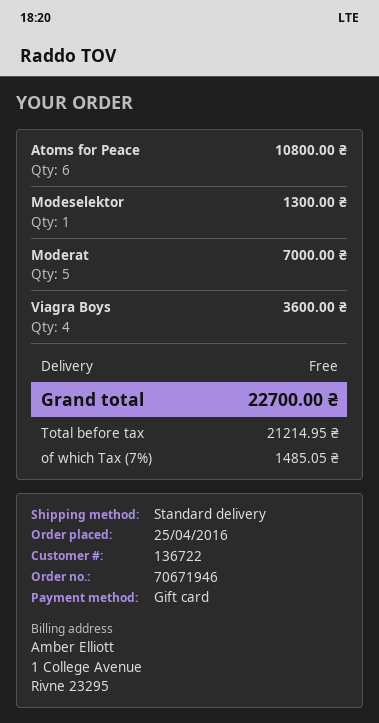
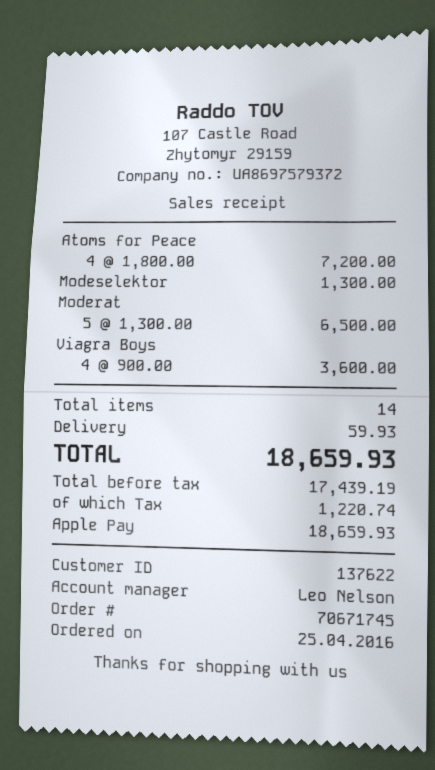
order number: 70671946 -> 70671745
customer number: 136722 -> 137622
payment method: gift card -> Apple Pay
Atoms for Peace: 6 for 10800.00 -> 4 for 7200.00
Moderat: 5 for 7000.00 -> 5 for 6500.00
shipping: 0.00 -> 59.93
net: 21214.95 -> 17439.19
tax: 1485.05 -> 1220.74
total: 22700.00 -> 18659.93

